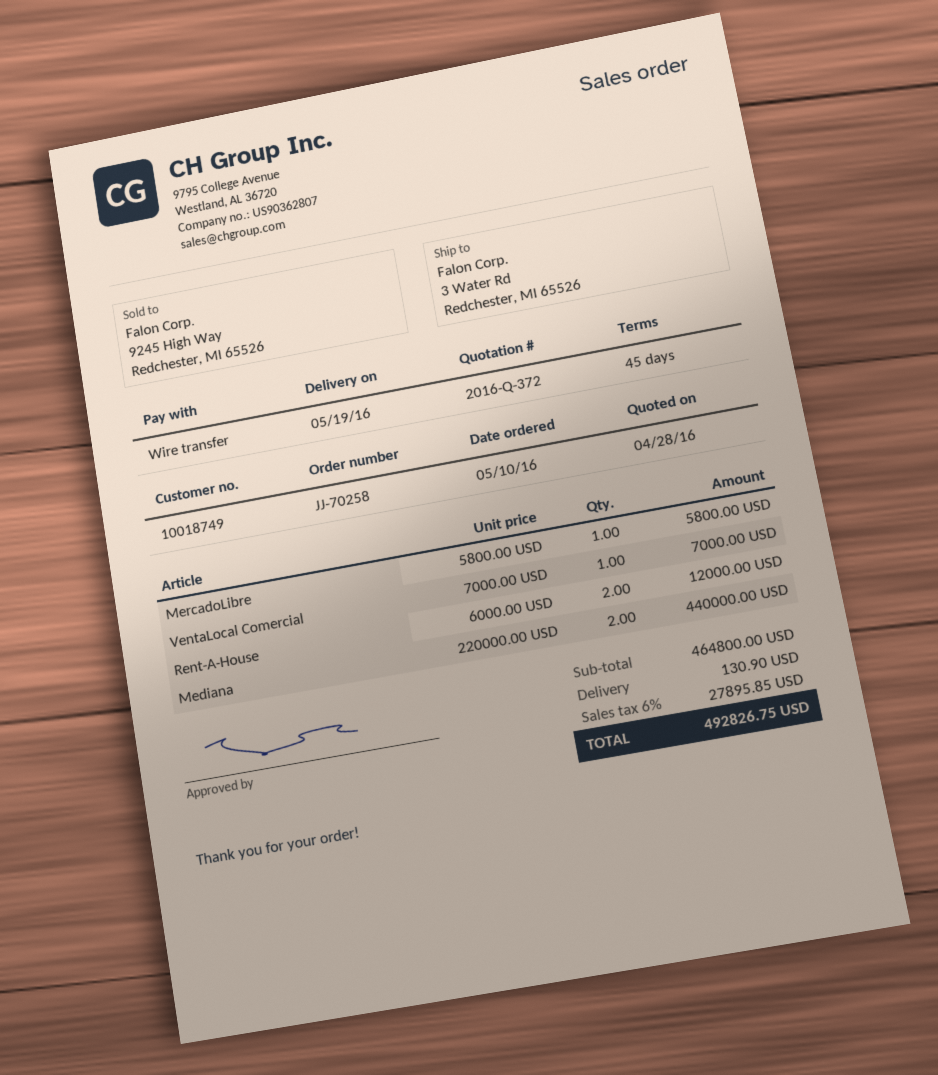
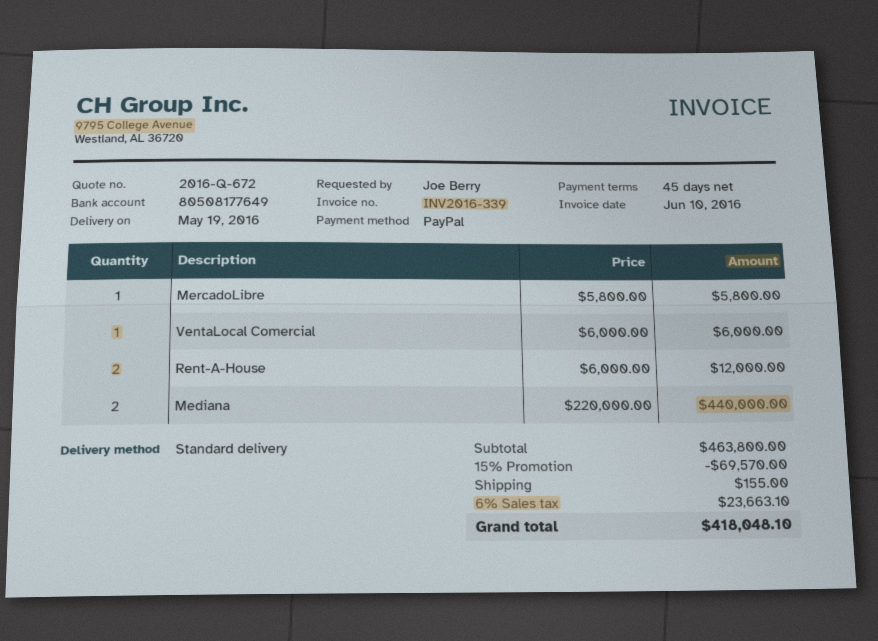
quote number: 2016-Q-372 -> 2016-Q-672
payment method: bank transfer -> PayPal
VentaLocal Comercial: 1 x 7000.00 = 7000.00 -> 1 x 6000.00 = 6000.00
subtotal: 464800.00 -> 463800.00
discount: none -> 15% = 69570.00
shipping: 130.90 -> 155.00
tax: 6% = 27895.85 -> 6% = 23663.10
total: 492826.75 -> 418048.10

